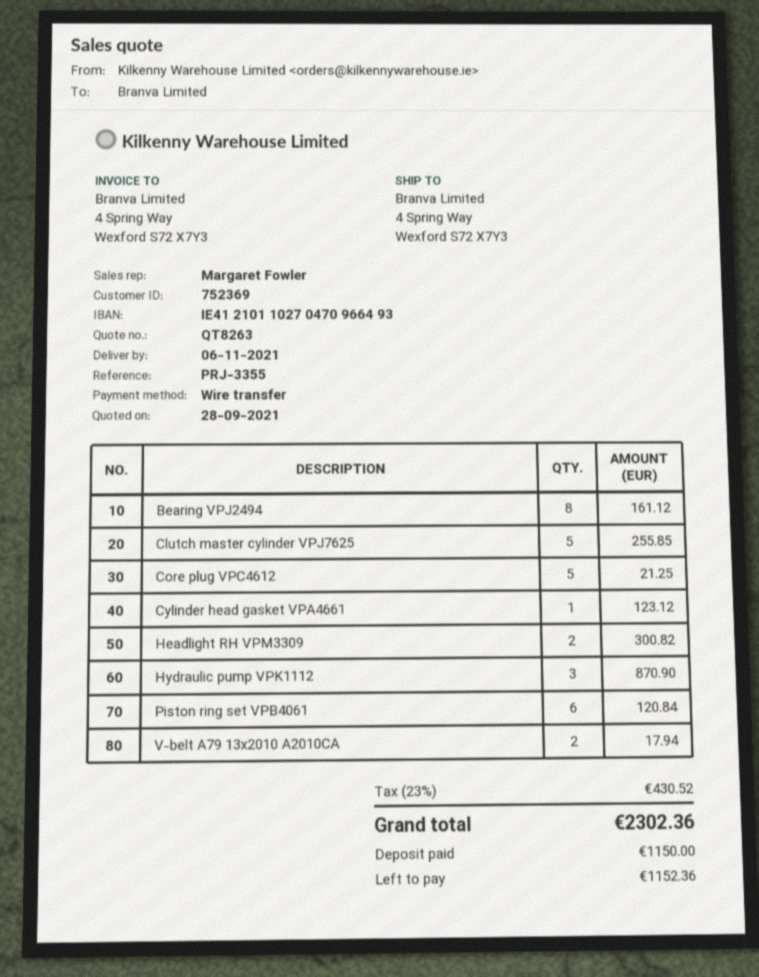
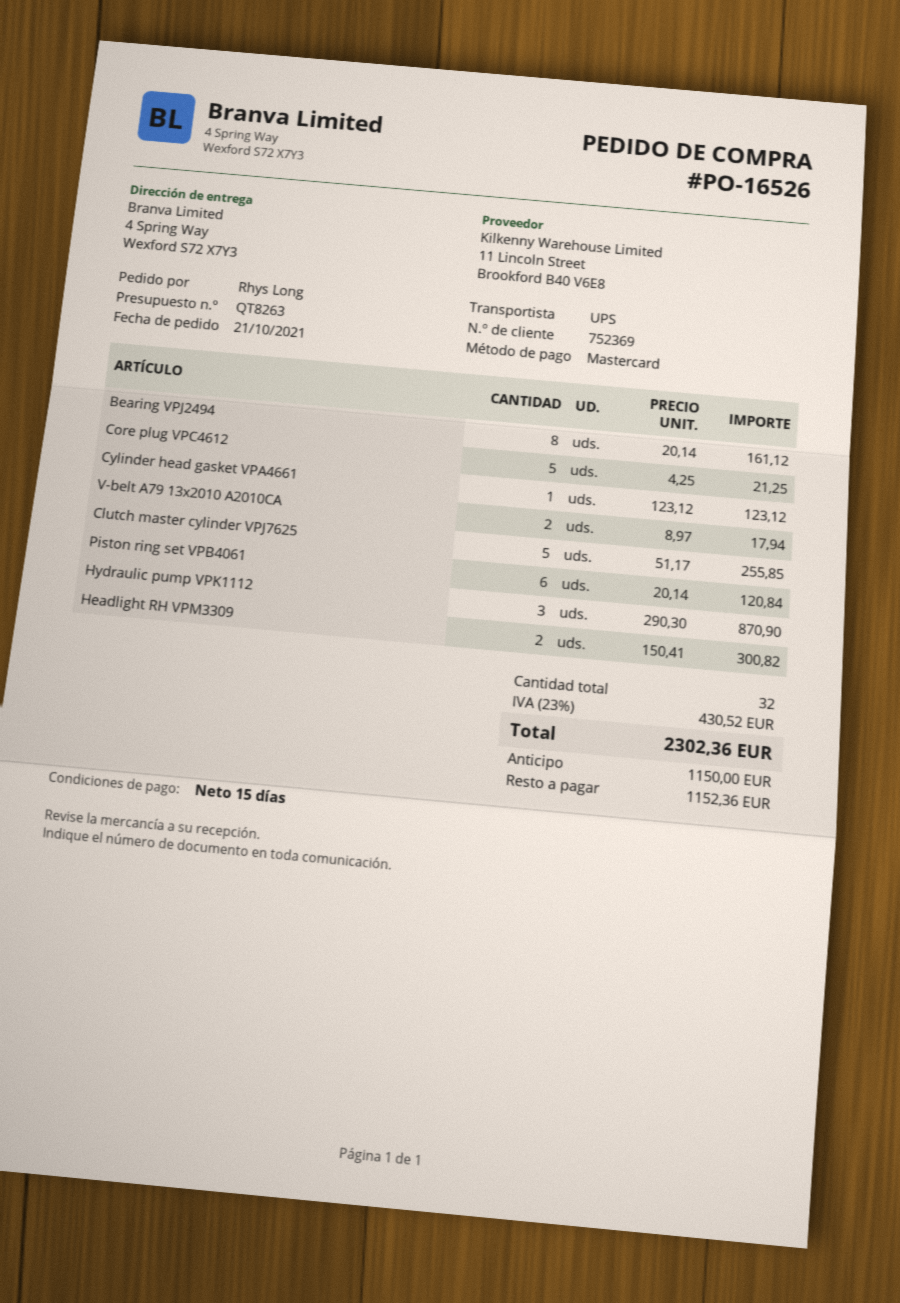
payment method: bank transfer -> Mastercard

